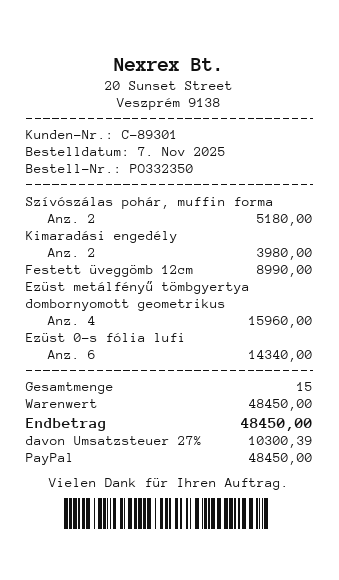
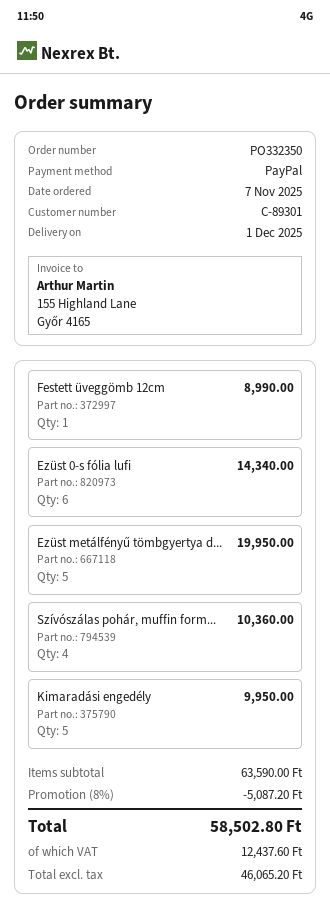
Szívószálas pohár, muffin forma: 2 for 5180.00 -> 4 for 10360.00
Kimaradási engedély: 2 for 3980.00 -> 5 for 9950.00
Ezüst metálfényű tömbgyertya dombornyomott geometrikus: 4 for 15960.00 -> 5 for 19950.00
subtotal: 48450.00 -> 63590.00
discount: none -> 8% = 5087.20
tax: 10300.39 -> 12437.60
total: 48450.00 -> 58502.80

